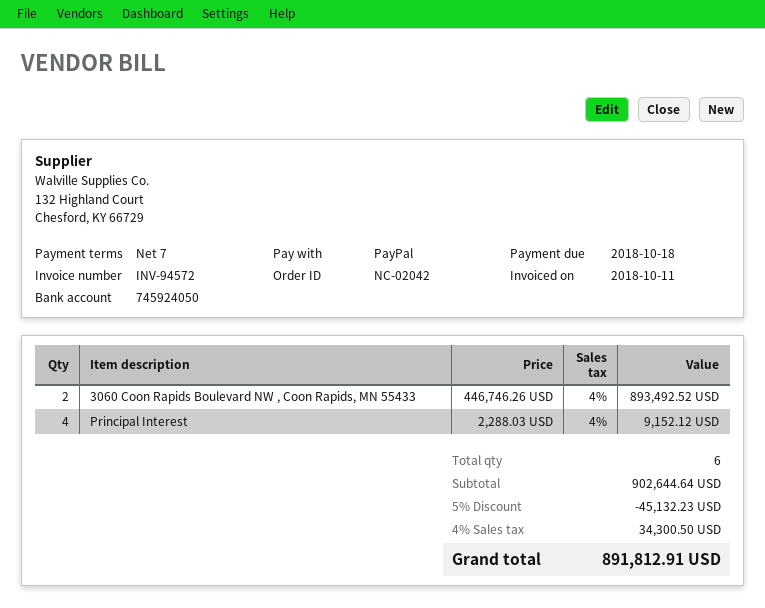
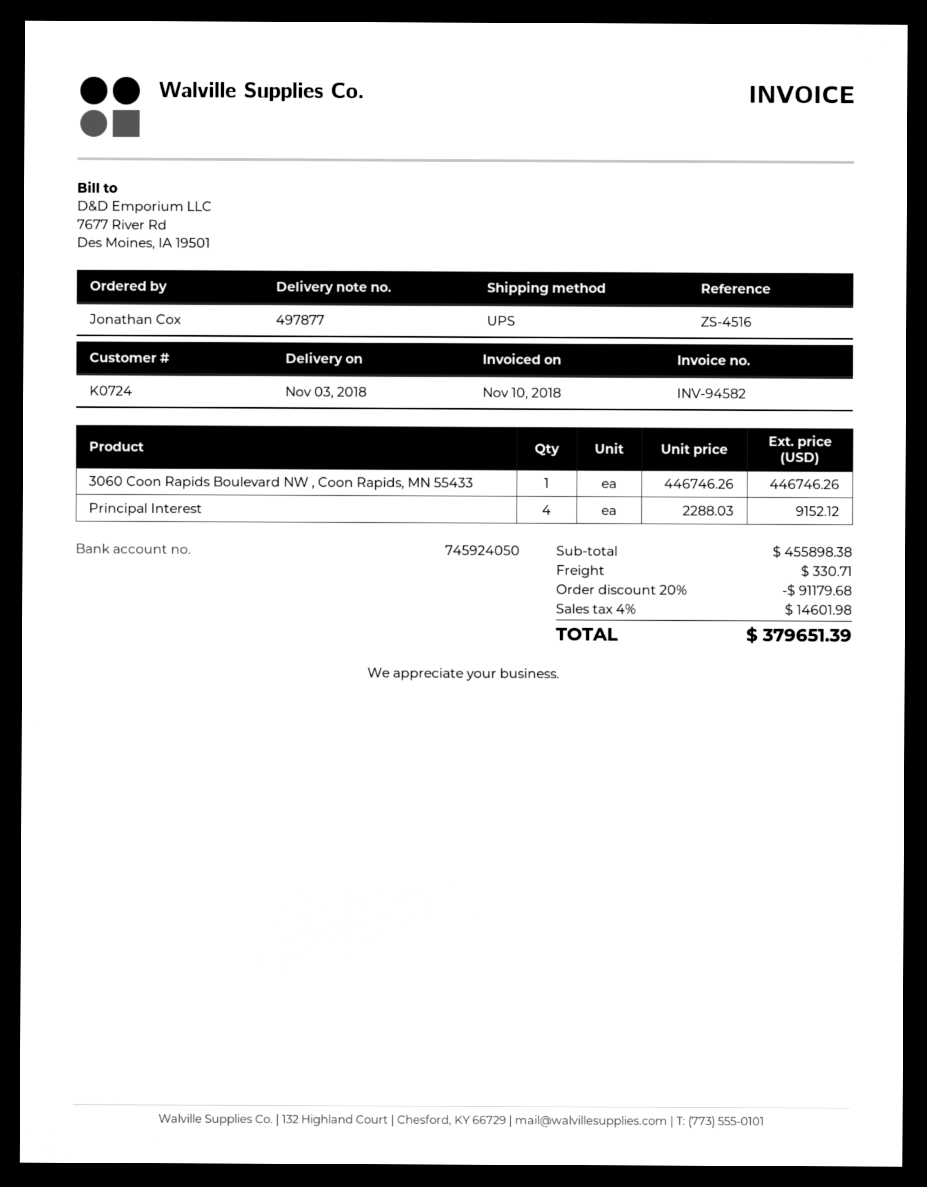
invoice number: INV-94572 -> INV-94582
invoice date: 2018-10-11 -> 2018-11-10
3060 Coon Rapids Boulevard NW , Coon Rapids, MN 55433: 2 x 446746.26 = 893492.52 -> 1 x 446746.26 = 446746.26
subtotal: 902644.64 -> 455898.38
discount: 5% = 45132.23 -> 20% = 91179.68
shipping: none -> 330.71
tax: 4% = 34300.50 -> 4% = 14601.98
total: 891812.91 -> 379651.39

